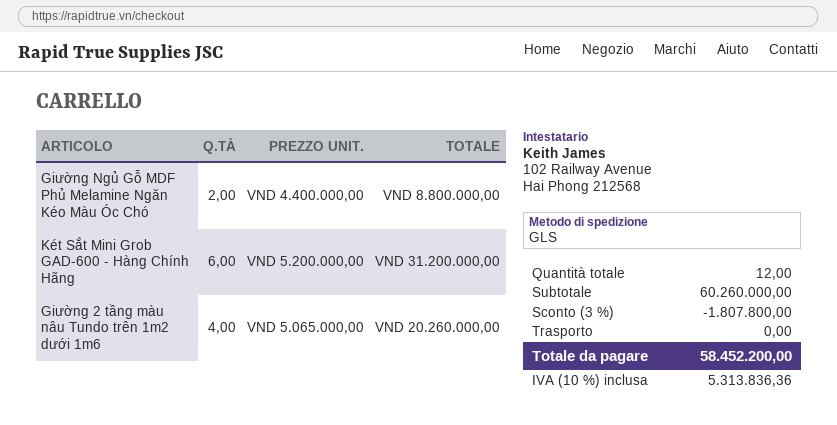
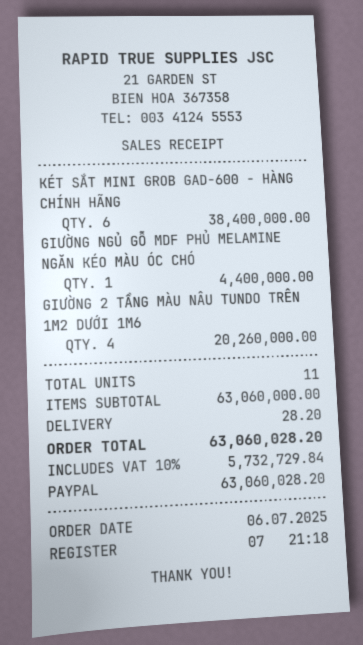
Giường Ngủ Gỗ MDF Phủ Melamine Ngăn Kéo Màu Óc Chó: 2 for 8800000.00 -> 1 for 4400000.00
Két Sắt Mini Grob GAD-600 - Hàng Chính Hãng: 6 for 31200000.00 -> 6 for 38400000.00
total quantity: 12 -> 11
subtotal: 60260000.00 -> 63060000.00
discount: 3% = 1807800.00 -> none
shipping: 0.00 -> 28.20
tax: 10% = 5313836.36 -> 10% = 5732729.84
total: 58452200.00 -> 63060028.20

